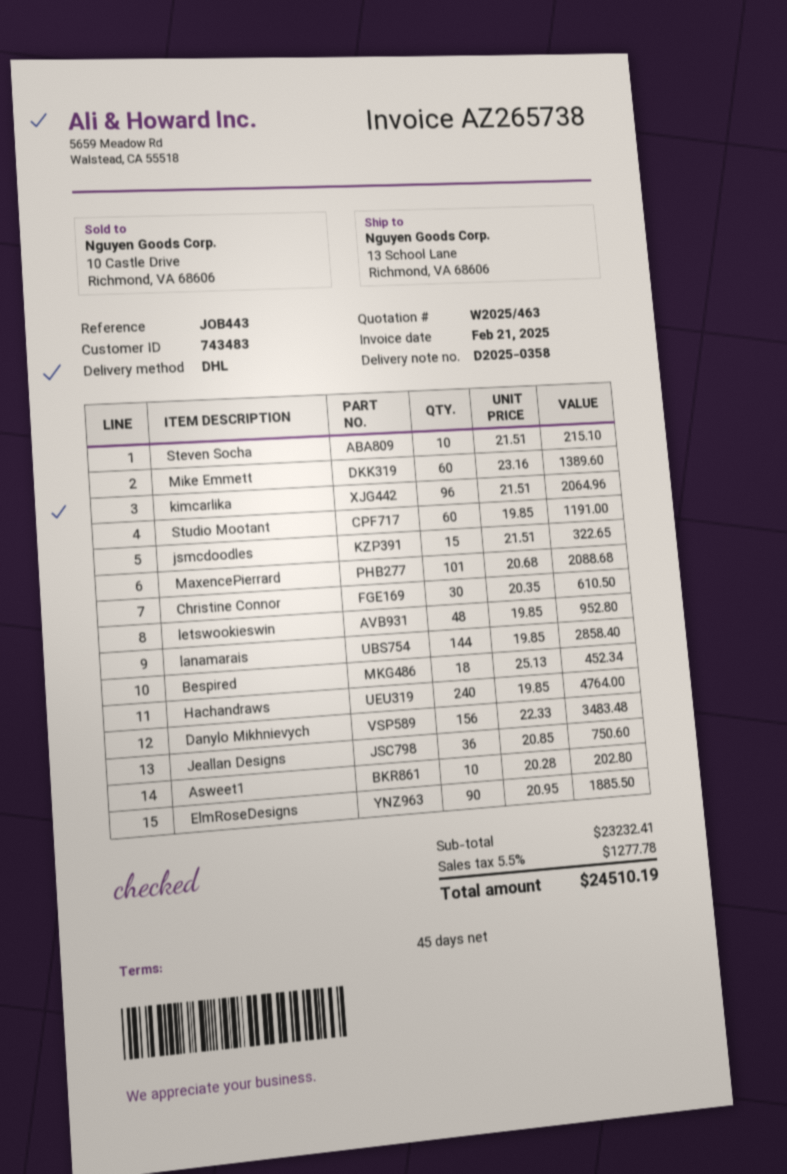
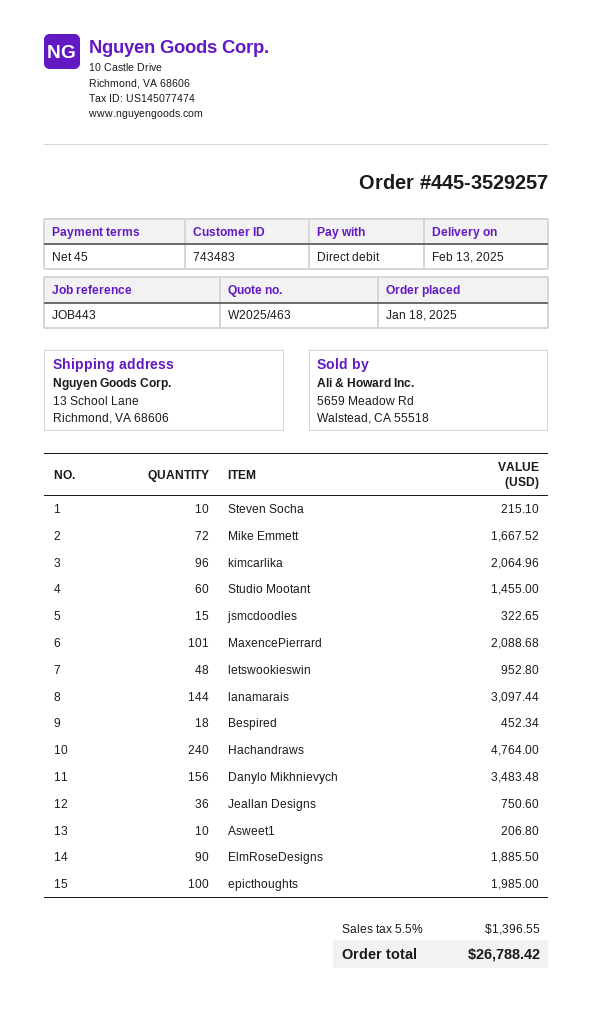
Mike Emmett: 60 for 1389.60 -> 72 for 1667.52
Studio Mootant: 60 for 1191.00 -> 60 for 1455.00
Christine Connor: 30 for 610.50 -> none
lanamarais: 144 for 2858.40 -> 144 for 3097.44
Asweet1: 10 for 202.80 -> 10 for 206.80
epicthoughts: none -> 100 for 1985.00
tax: 5.5% = 1277.78 -> 5.5% = 1396.55
total: 24510.19 -> 26788.42

